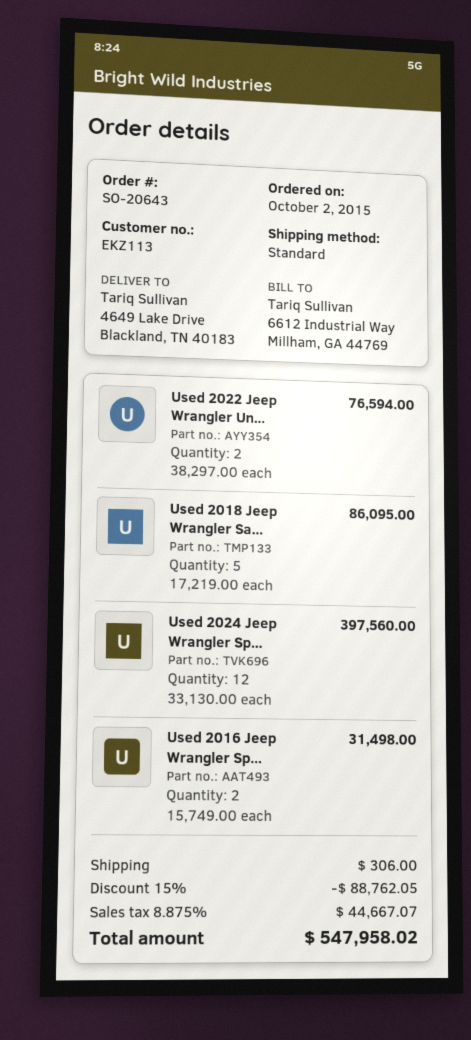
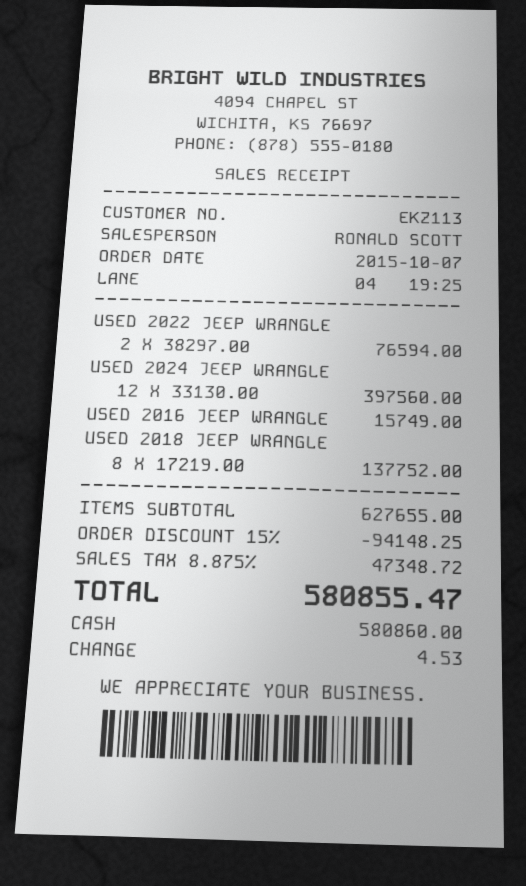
order date: 2015-10-02 -> 2015-10-07
Used 2018 Jeep Wrangler Sa...: 5 x 17219.00 = 86095.00 -> 8 x 17219.00 = 137752.00
Used 2016 Jeep Wrangler Sp...: 2 x 15749.00 = 31498.00 -> 1 x 15749.00 = 15749.00
discount: 15% = 88762.05 -> 15% = 94148.25
shipping: 306.00 -> none
tax: 8.875% = 44667.07 -> 8.875% = 47348.72
total: 547958.02 -> 580855.47

